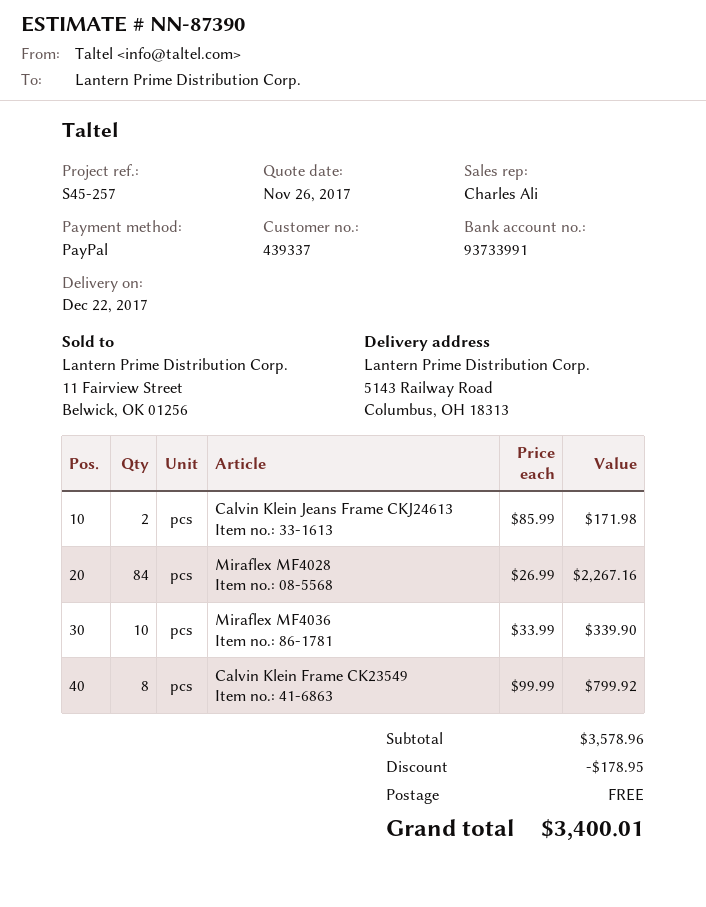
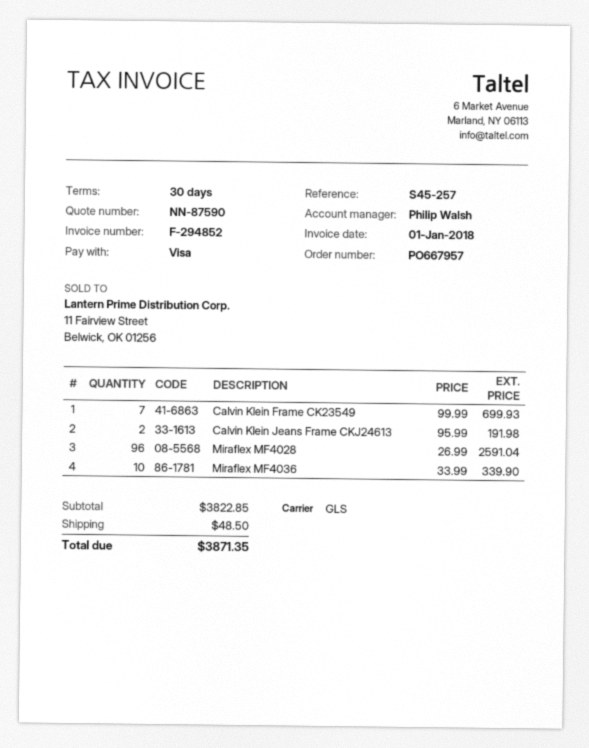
quote number: NN-87390 -> NN-87590
sales rep: Charles Ali -> Philip Walsh
payment method: PayPal -> Visa
Calvin Klein Jeans Frame CKJ24613: 2 x 85.99 = 171.98 -> 2 x 95.99 = 191.98
Miraflex MF4028: 84 x 26.99 = 2267.16 -> 96 x 26.99 = 2591.04
Calvin Klein Frame CK23549: 8 x 99.99 = 799.92 -> 7 x 99.99 = 699.93
subtotal: 3578.96 -> 3822.85
discount: 178.95 -> none
shipping: 0.00 -> 48.50
total: 3400.01 -> 3871.35

